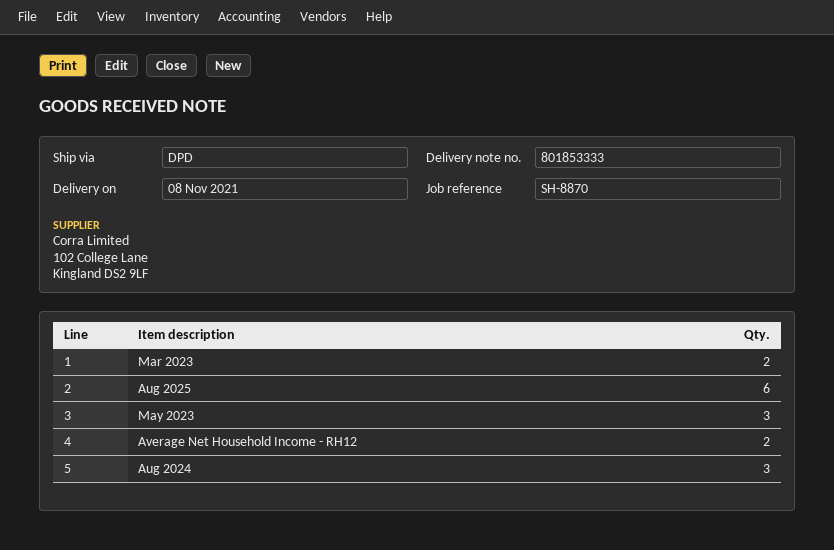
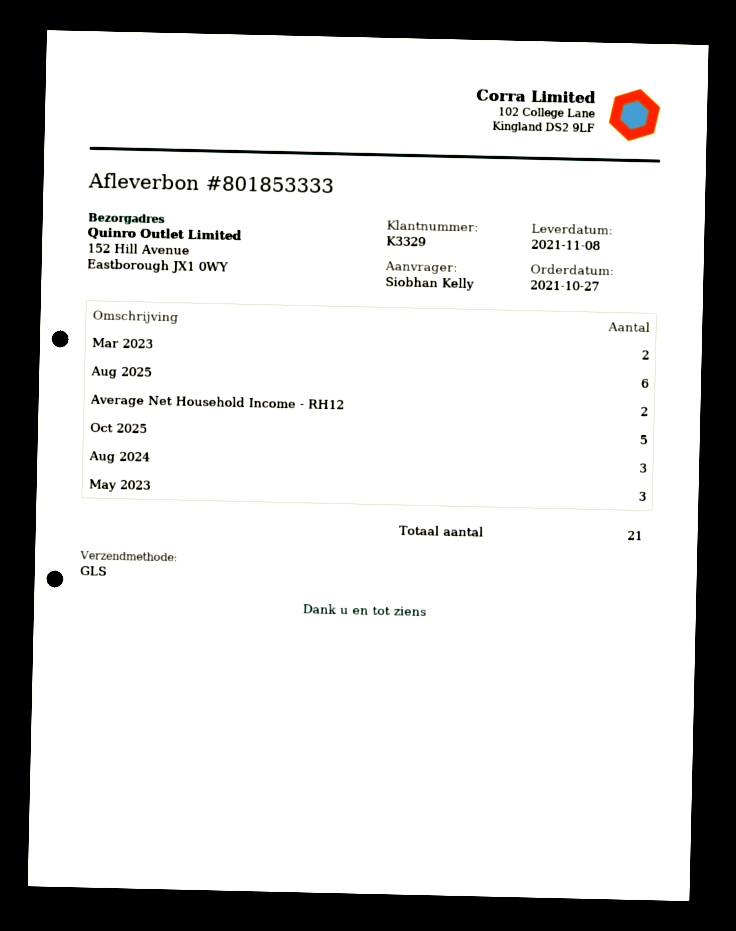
shipping method: DPD -> GLS
Oct 2025: none -> 5

